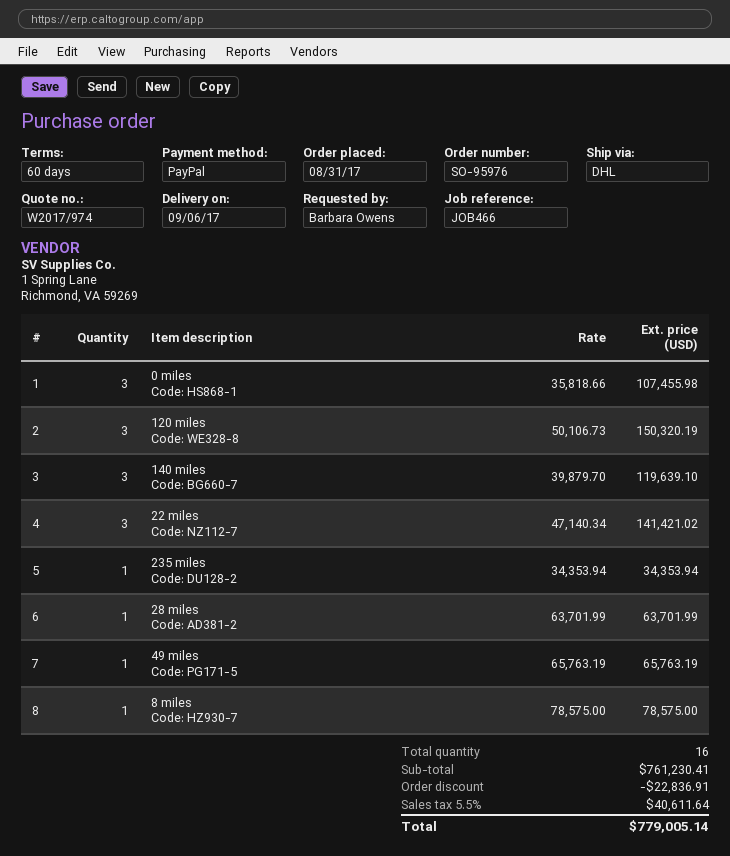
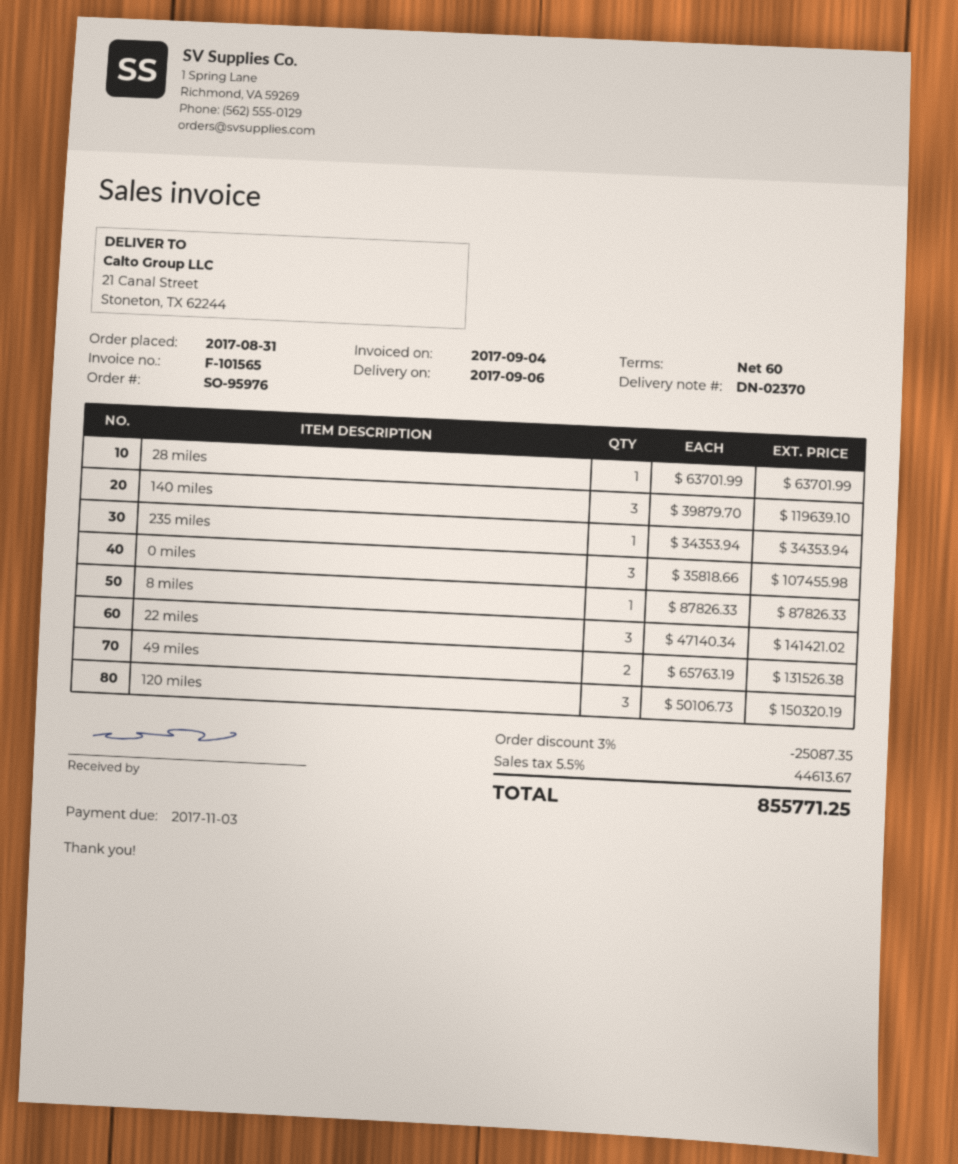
49 miles: 1 x 65763.19 = 65763.19 -> 2 x 65763.19 = 131526.38
8 miles: 1 x 78575.00 = 78575.00 -> 1 x 87826.33 = 87826.33
discount: 22836.91 -> 25087.35
tax: 5.5% = 40611.64 -> 5.5% = 44613.67
total: 779005.14 -> 855771.25

